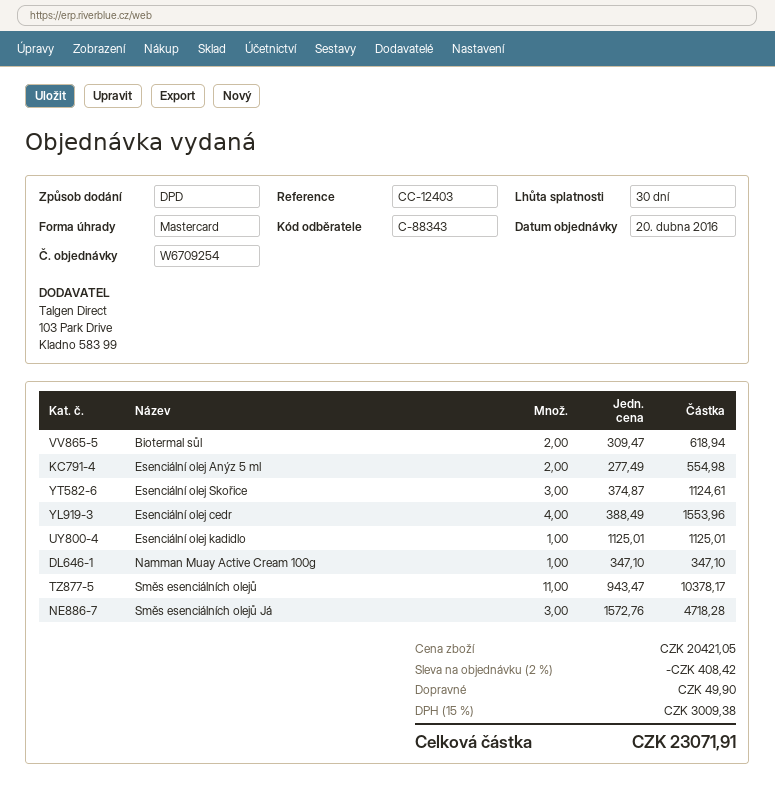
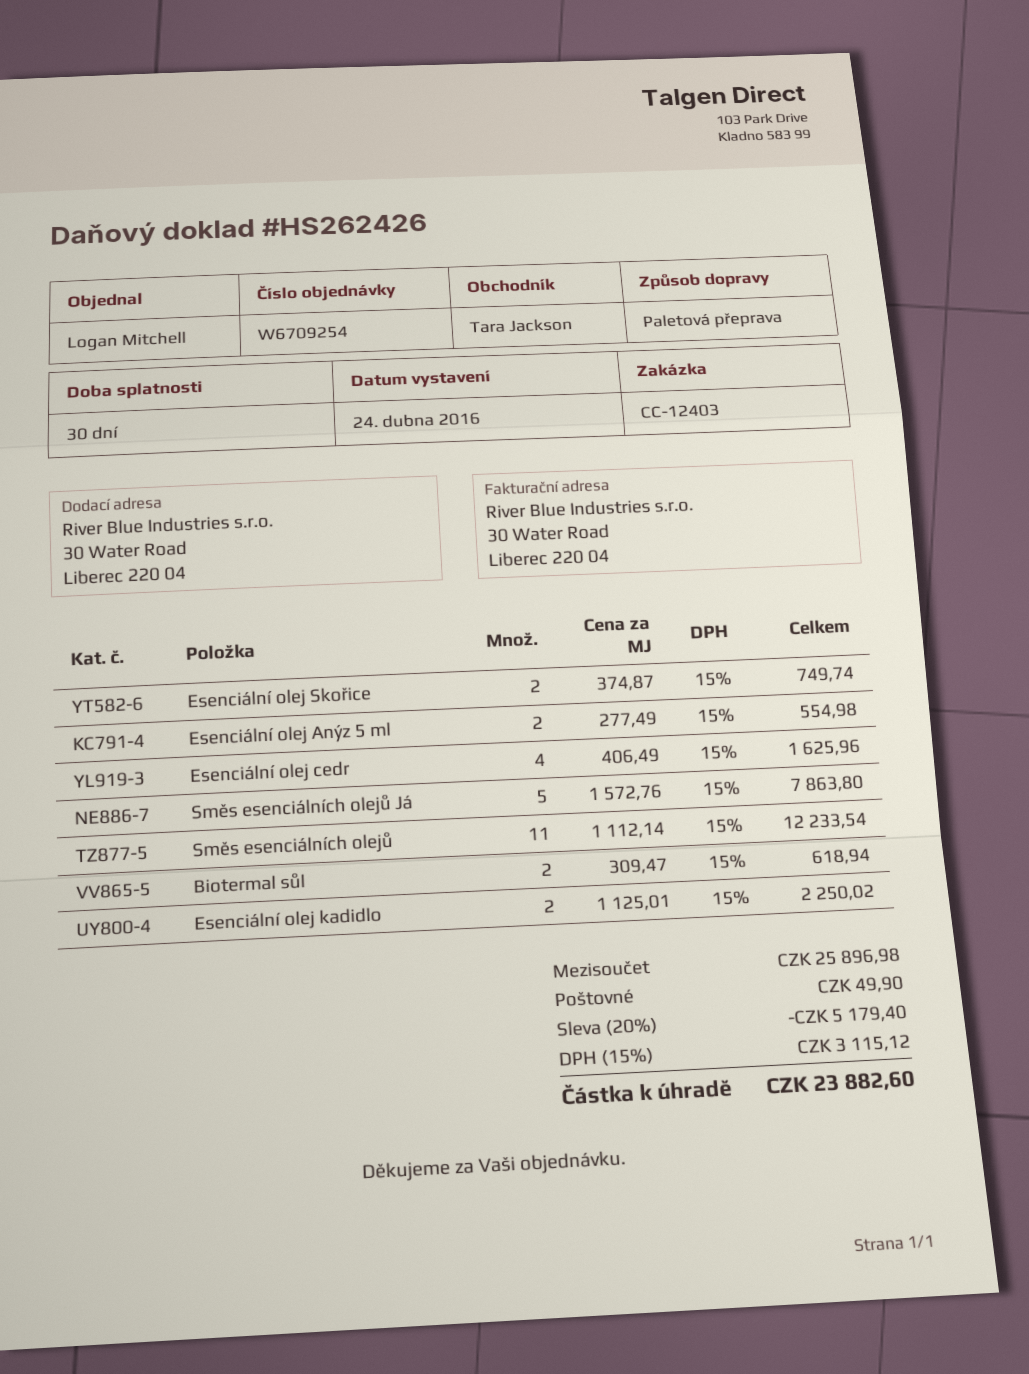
shipping method: DPD -> pallet freight
Esenciální olej Skořice: 3 x 374.87 = 1124.61 -> 2 x 374.87 = 749.74
Esenciální olej cedr: 4 x 388.49 = 1553.96 -> 4 x 406.49 = 1625.96
Esenciální olej kadidlo: 1 x 1125.01 = 1125.01 -> 2 x 1125.01 = 2250.02
Namman Muay Active Cream 100g: 1 x 347.10 = 347.10 -> none
Směs esenciálních olejů: 11 x 943.47 = 10378.17 -> 11 x 1112.14 = 12233.54
Směs esenciálních olejů Já: 3 x 1572.76 = 4718.28 -> 5 x 1572.76 = 7863.80
subtotal: 20421.05 -> 25896.98
discount: 2% = 408.42 -> 20% = 5179.40
tax: 15% = 3009.38 -> 15% = 3115.12
total: 23071.91 -> 23882.60

